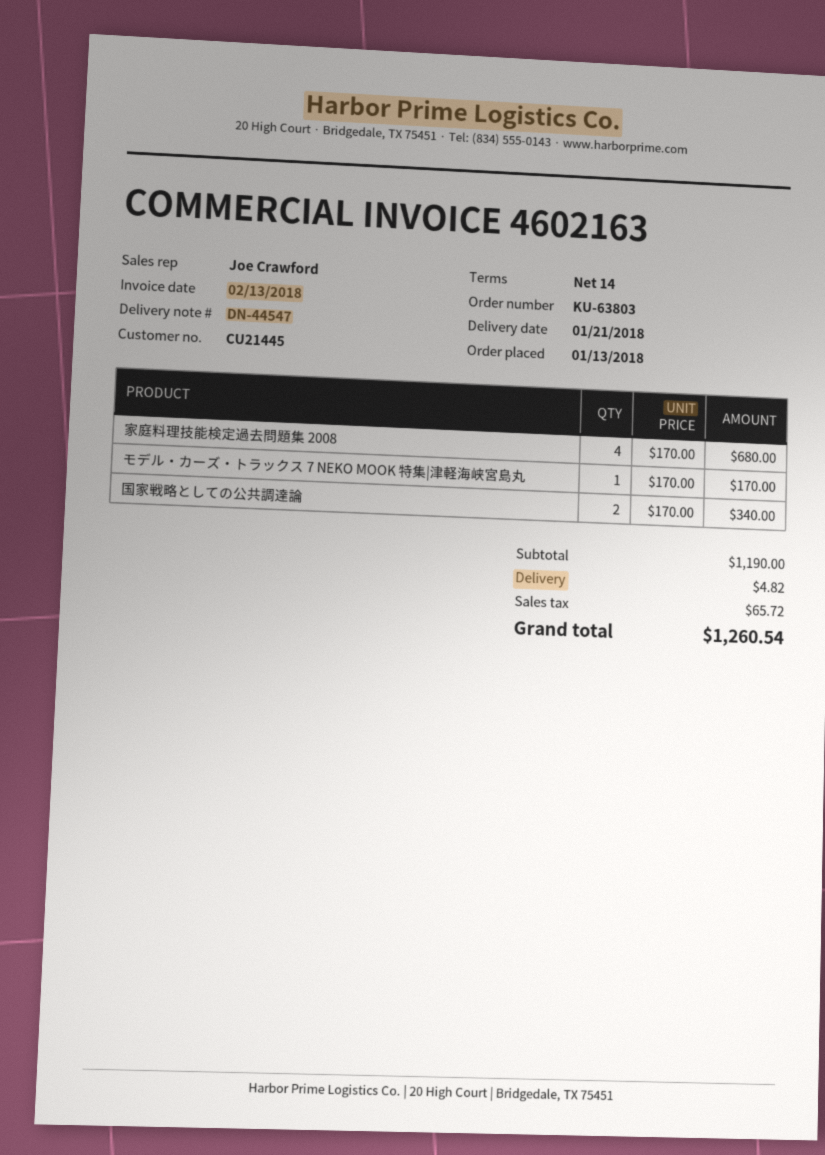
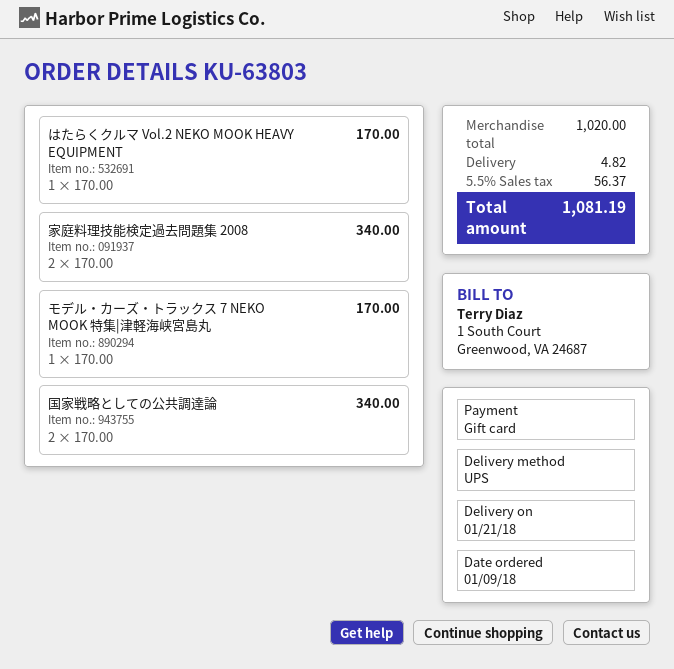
order date: 2018-01-13 -> 2018-01-09
家庭料理技能検定過去問題集 2008: 4 x 170.00 = 680.00 -> 2 x 170.00 = 340.00
はたらくクルマ Vol.2 NEKO MOOK HEAVY EQUIPMENT: none -> 1 x 170.00 = 170.00
subtotal: 1190.00 -> 1020.00
tax: 65.72 -> 56.37
total: 1260.54 -> 1081.19

